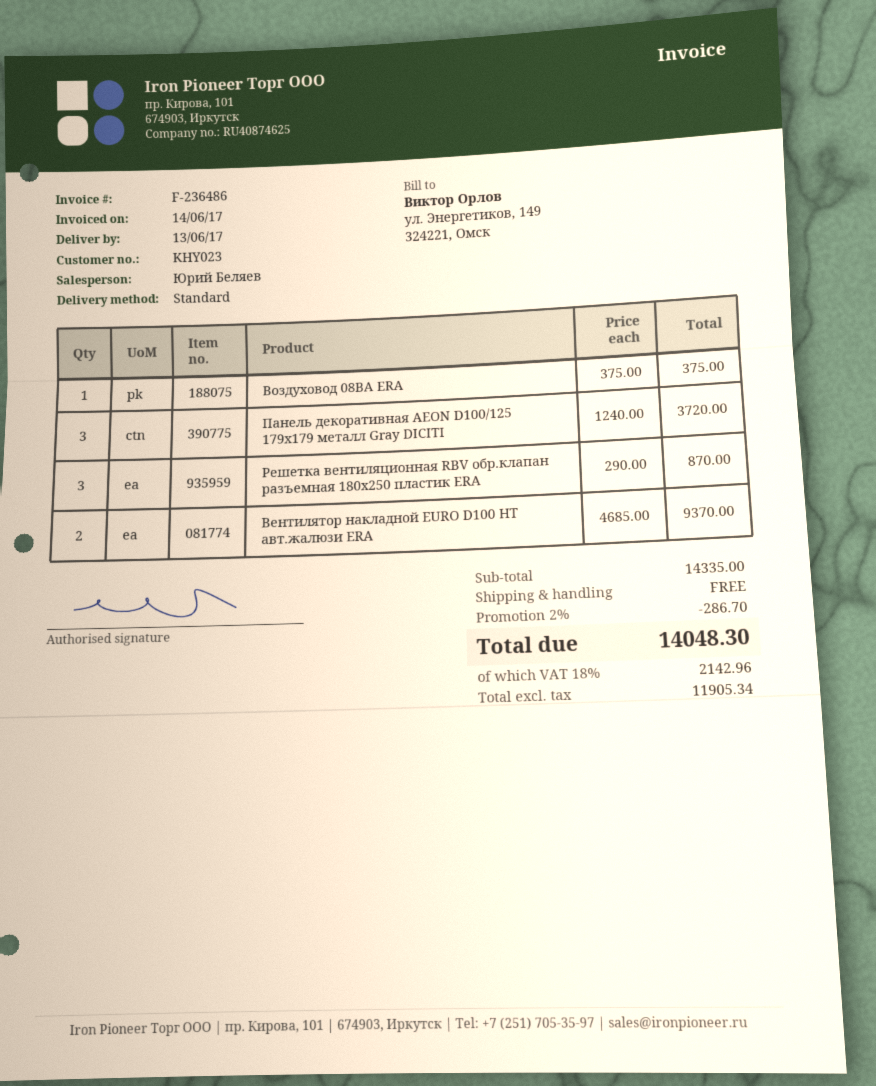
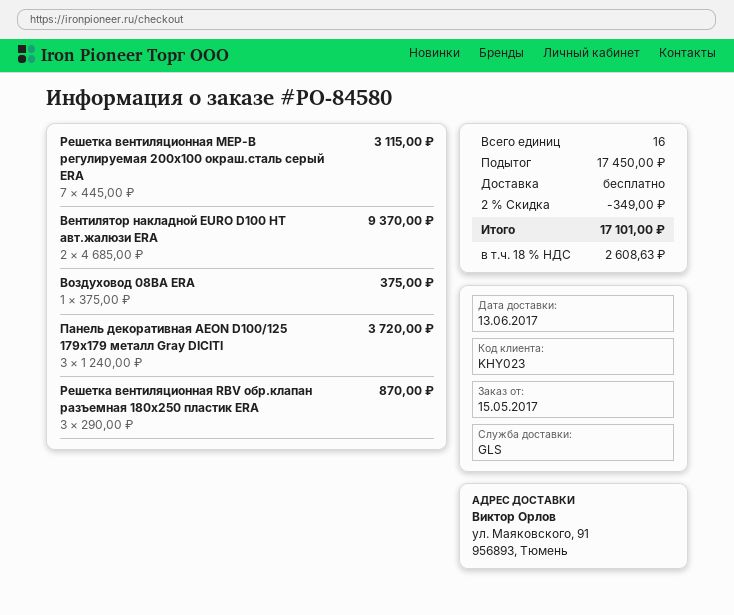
shipping method: standard -> GLS
Решетка вентиляционная МЕР-В регулируемая 200х100 окраш.сталь серый ERA: none -> 7 x 445.00 = 3115.00
subtotal: 14335.00 -> 17450.00
discount: 2% = 286.70 -> 2% = 349.00
tax: 18% = 2142.96 -> 18% = 2608.63
total: 14048.30 -> 17101.00

